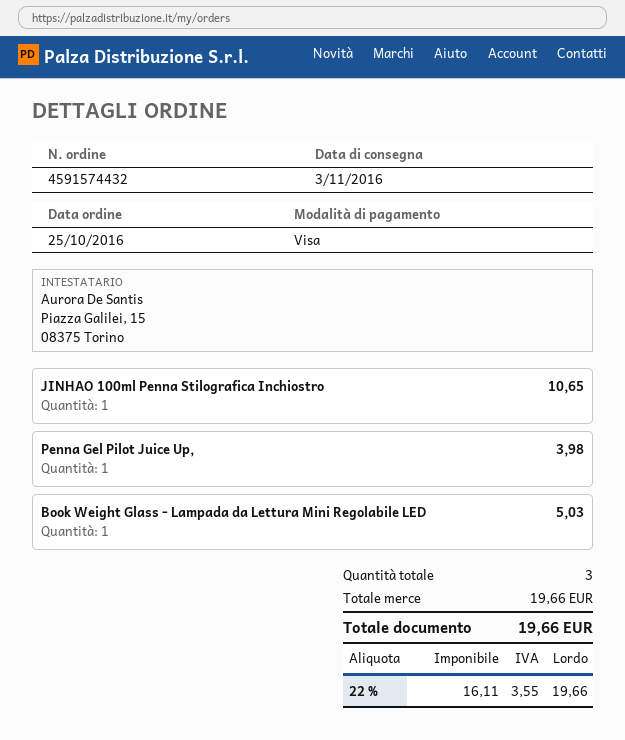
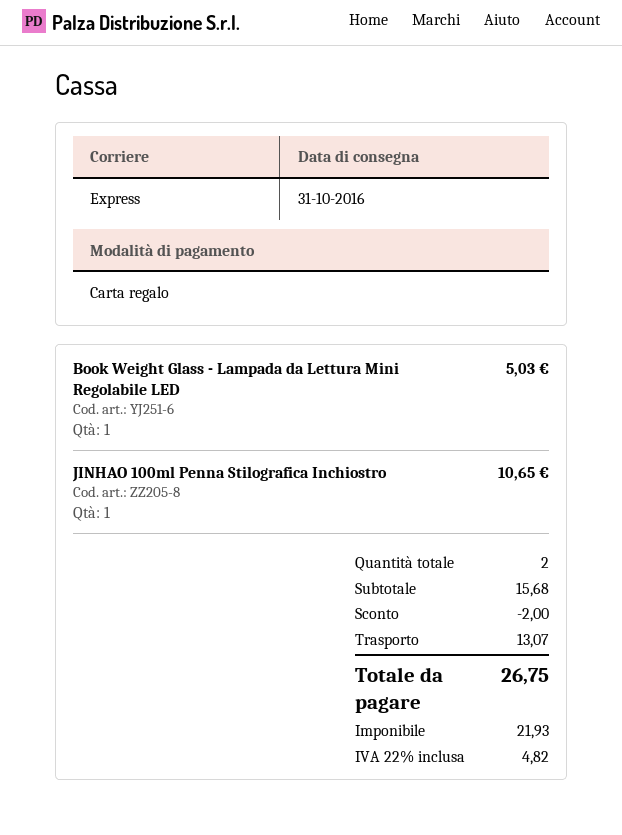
delivery date: 2016-11-03 -> 2016-10-31
payment method: Visa -> gift card
Penna Gel Pilot Juice Up,: 1 for 3.98 -> none
total quantity: 3 -> 2
subtotal: 19.66 -> 15.68
discount: none -> 2.00
shipping: none -> 13.07
net: 16.11 -> 21.93
tax: 22% = 3.55 -> 22% = 4.82
total: 19.66 -> 26.75

